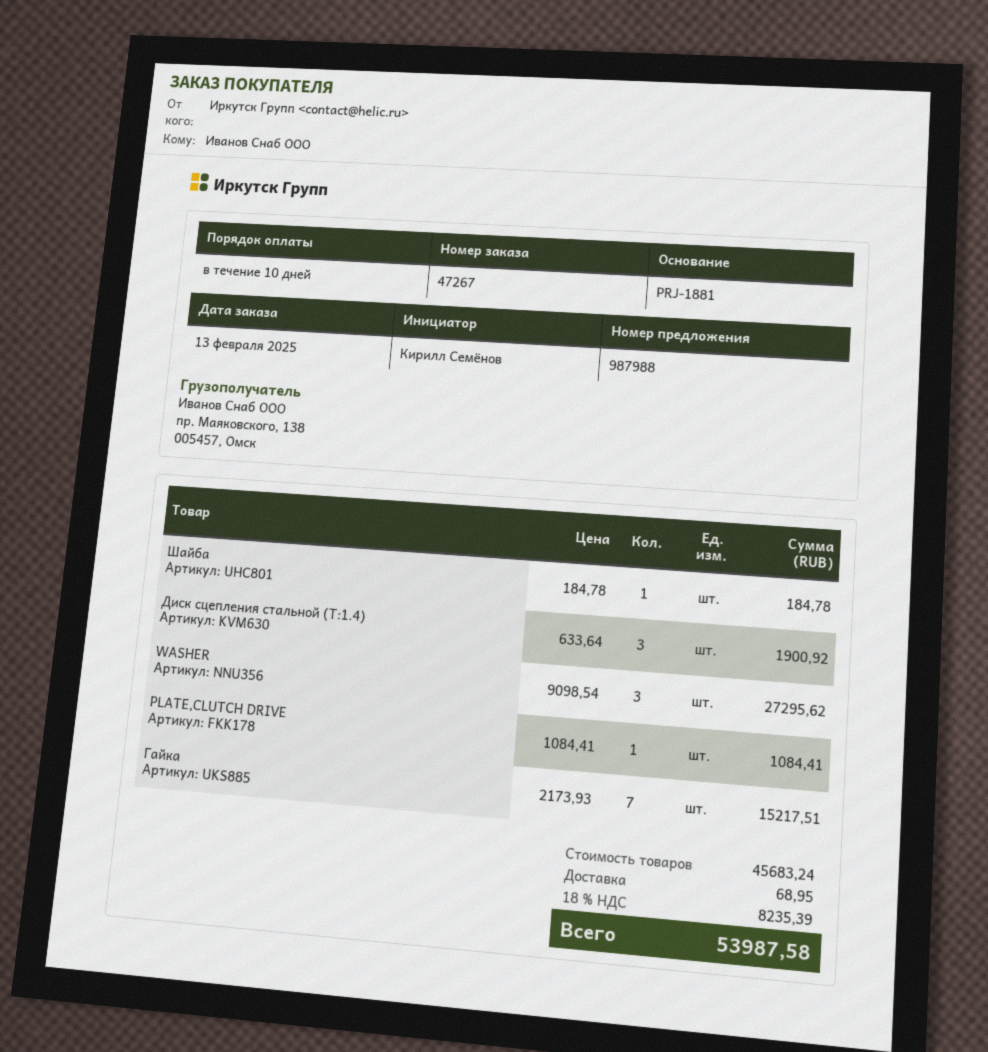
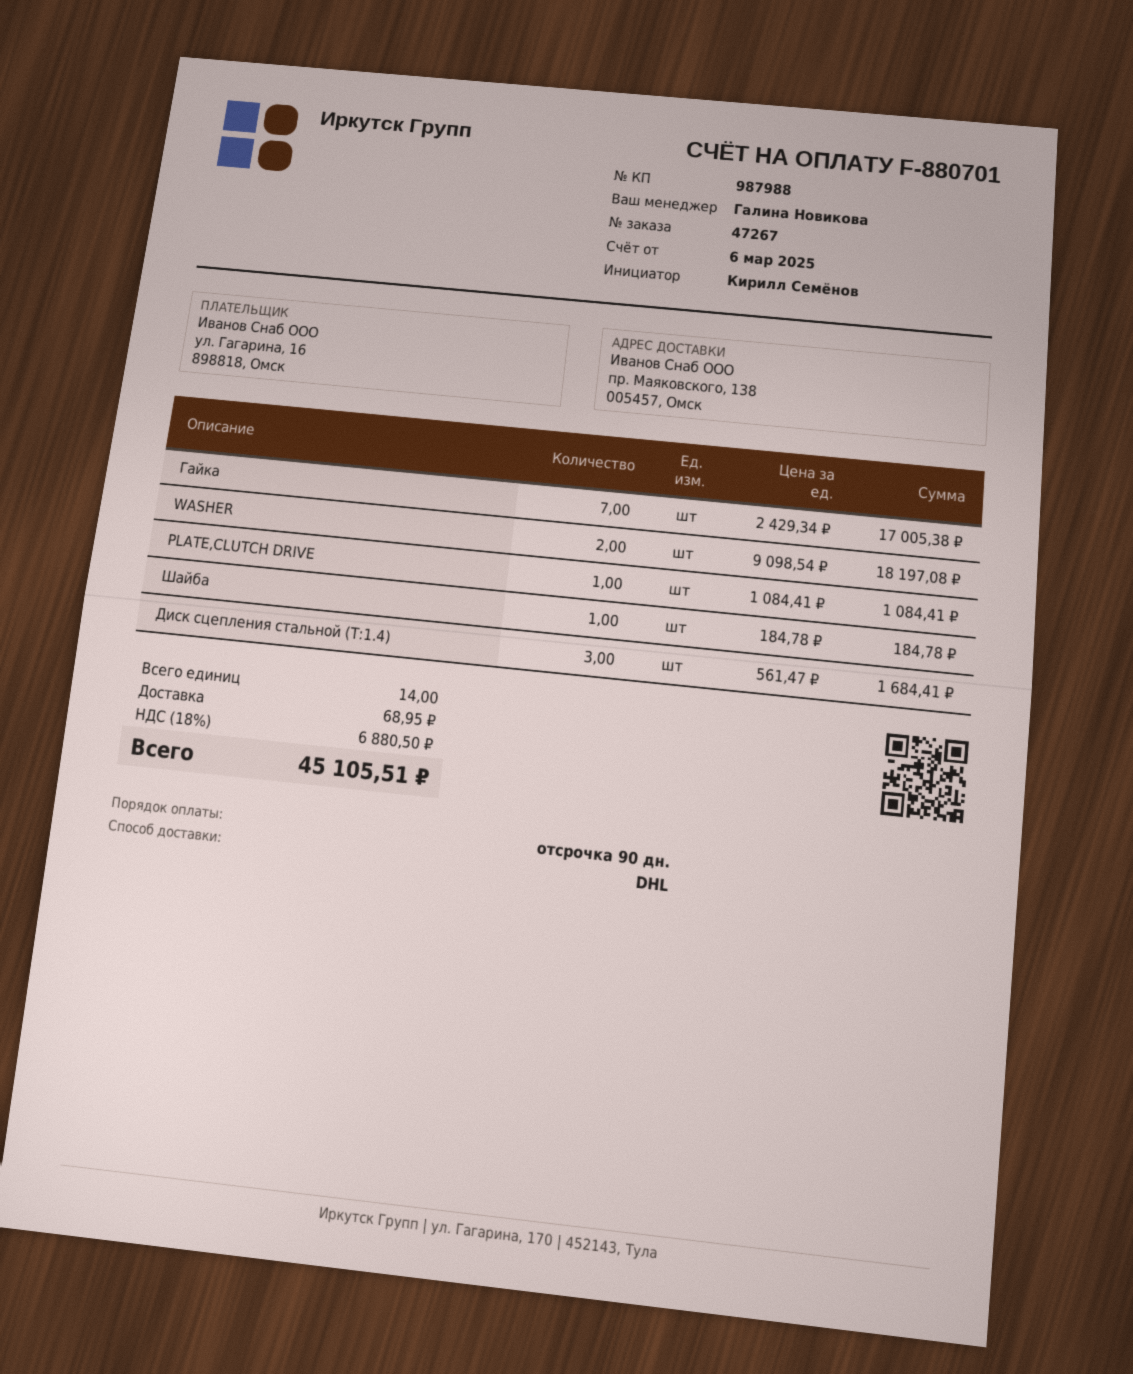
payment terms: 10 days -> 90 days
Диск сцепления стальной (T:1.4): 3 x 633.64 = 1900.92 -> 3 x 561.47 = 1684.41
WASHER: 3 x 9098.54 = 27295.62 -> 2 x 9098.54 = 18197.08
Гайка: 7 x 2173.93 = 15217.51 -> 7 x 2429.34 = 17005.38
tax: 18% = 8235.39 -> 18% = 6880.50
total: 53987.58 -> 45105.51

